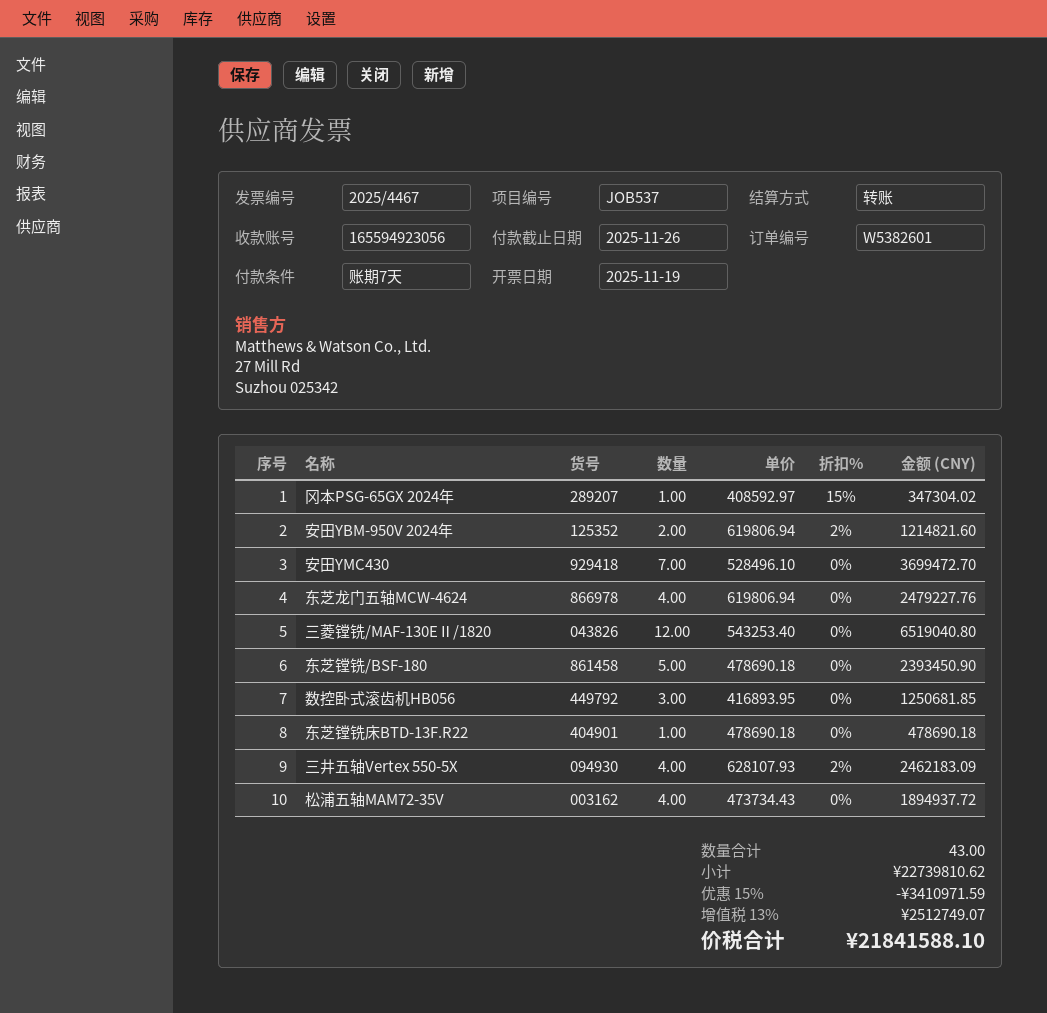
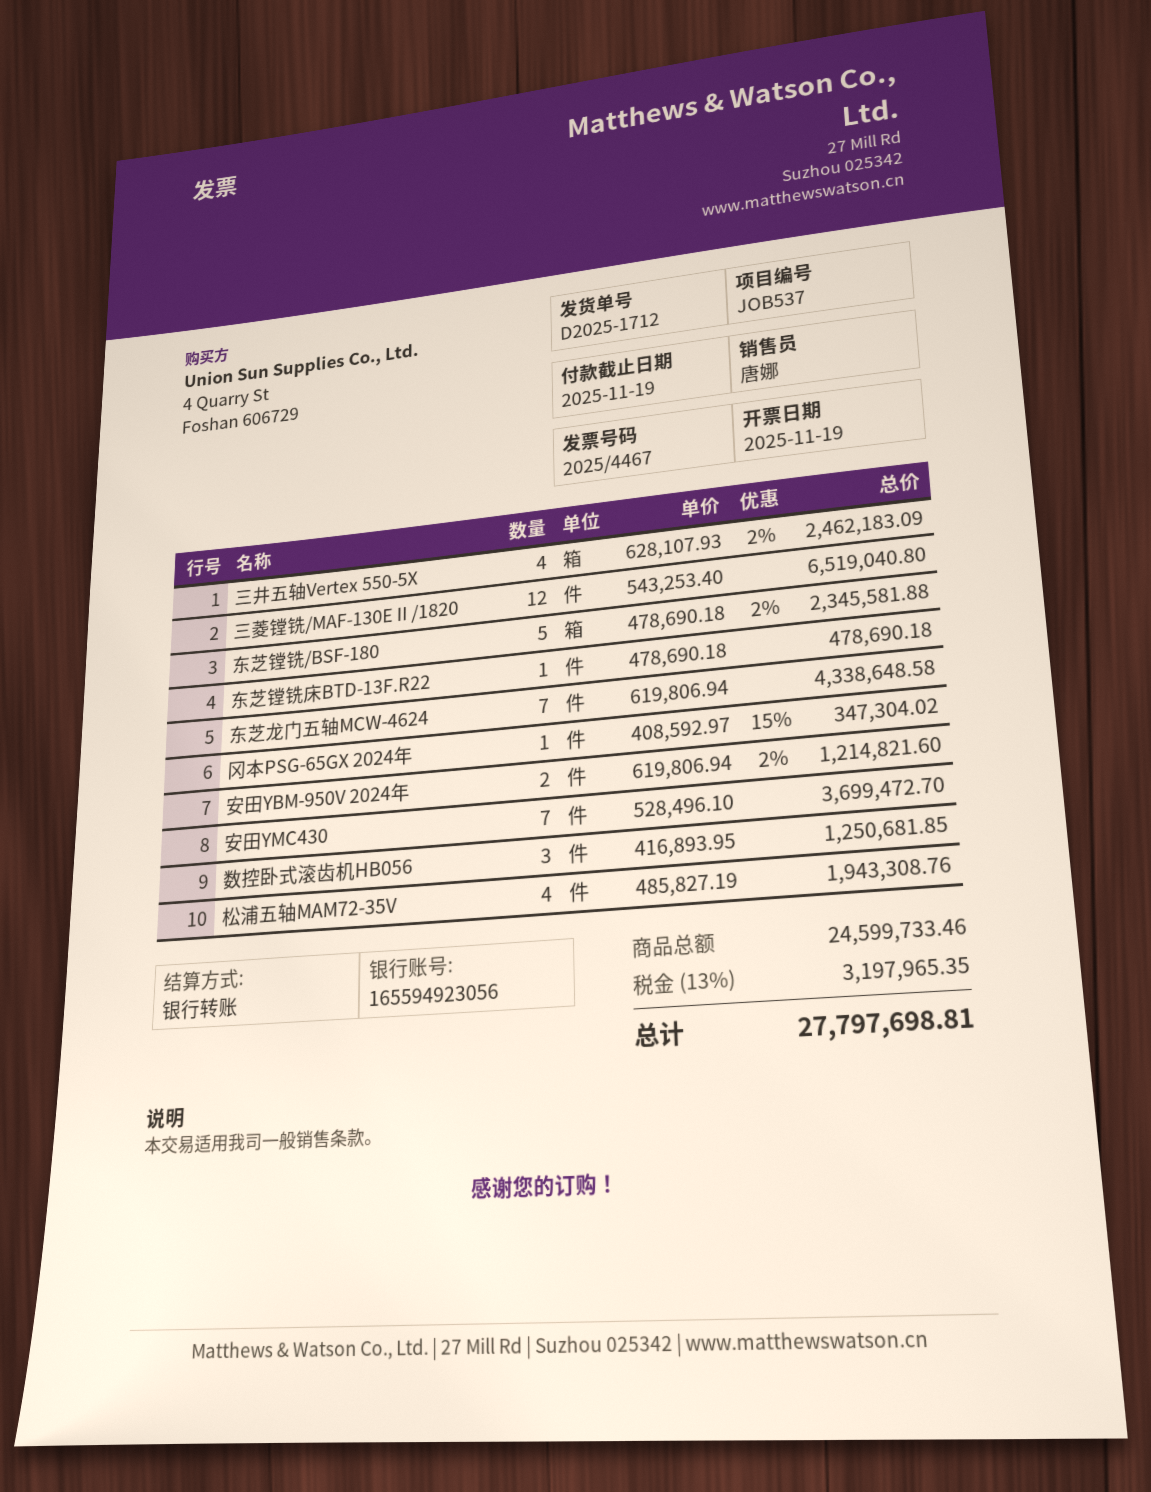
due date: 2025-11-26 -> 2025-11-19
东芝龙门五轴MCW-4624: 4 x 619806.94 = 2479227.76 -> 7 x 619806.94 = 4338648.58
东芝镗铣/BSF-180: 5 x 478690.18 = 2393450.90 -> 5 x 478690.18 - 2% = 2345581.88
松浦五轴MAM72-35V: 4 x 473734.43 = 1894937.72 -> 4 x 485827.19 = 1943308.76
subtotal: 22739810.62 -> 24599733.46
discount: 15% = 3410971.59 -> none
tax: 13% = 2512749.07 -> 13% = 3197965.35
total: 21841588.10 -> 27797698.81

